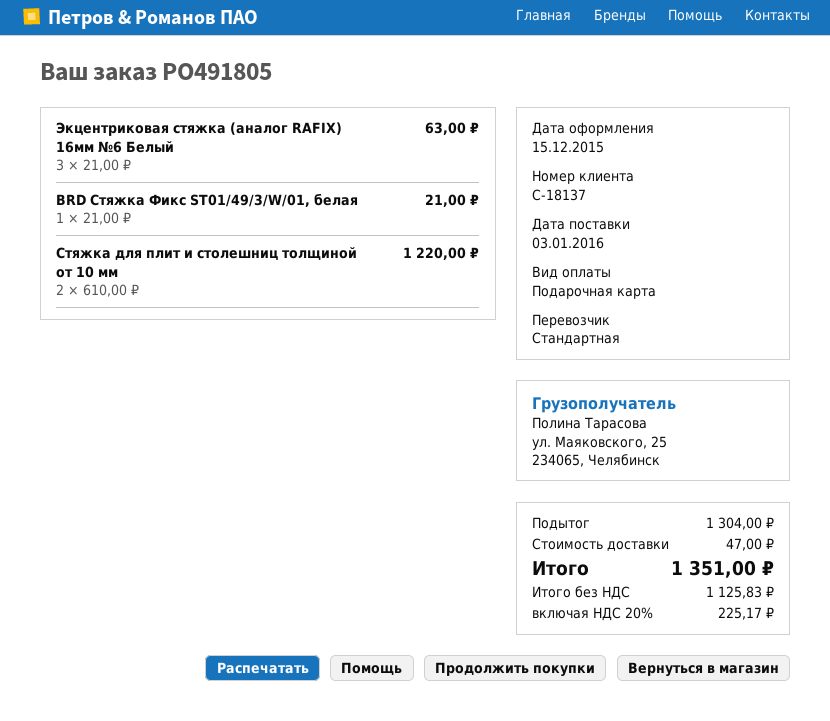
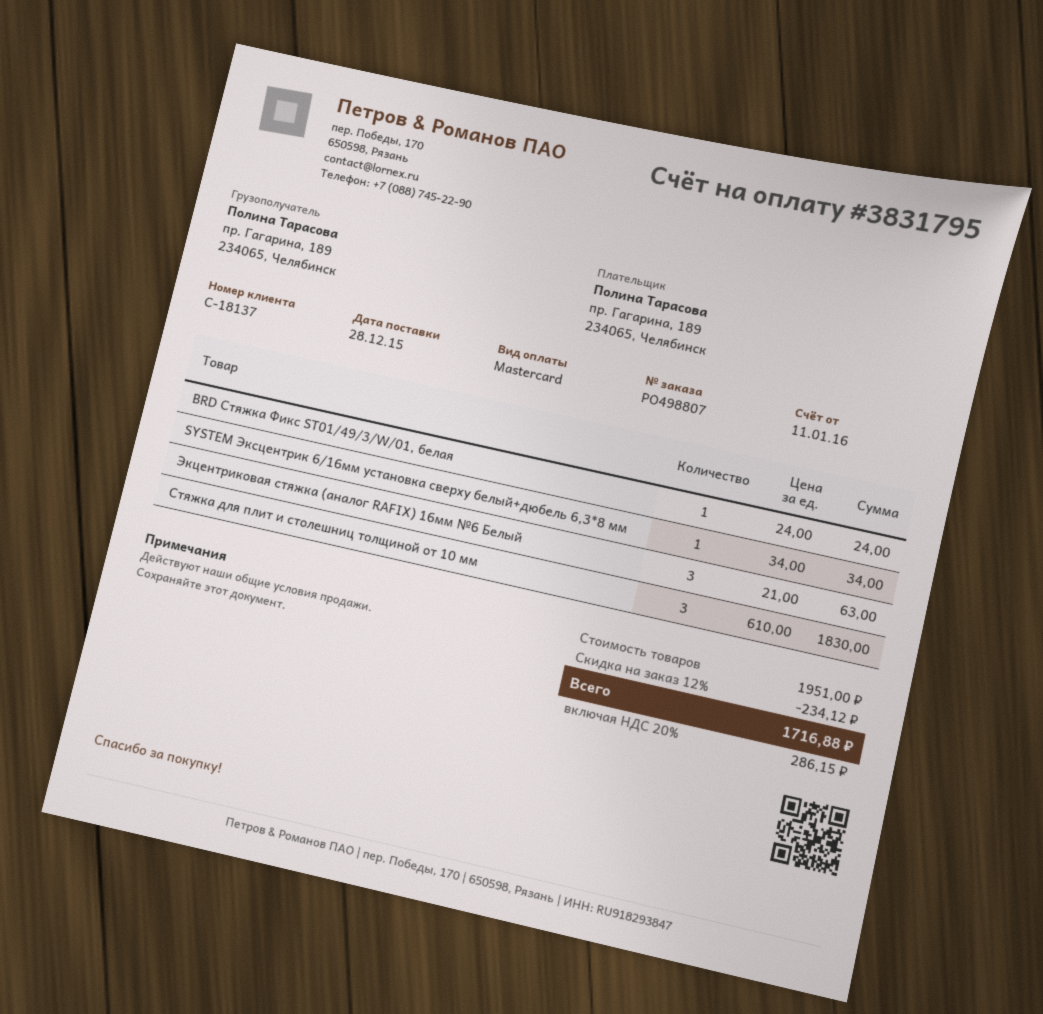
order number: PO491805 -> PO498807
delivery date: 2016-01-03 -> 2015-12-28
payment method: gift card -> Mastercard
ship to: ул. Маяковского, 25, 234065, Челябинск -> пр. Гагарина, 189, 234065, Челябинск
BRD Стяжка Фикс ST01/49/3/W/01, белая: 1 x 21.00 = 21.00 -> 1 x 24.00 = 24.00
Стяжка для плит и столешниц толщиной от 10 мм: 2 x 610.00 = 1220.00 -> 3 x 610.00 = 1830.00
SYSTEM Эксцентрик 6/16мм установка сверху белый+дюбель 6,3*8 мм: none -> 1 x 34.00 = 34.00
subtotal: 1304.00 -> 1951.00
discount: none -> 12% = 234.12
shipping: 47.00 -> none
tax: 20% = 225.17 -> 20% = 286.15
total: 1351.00 -> 1716.88

